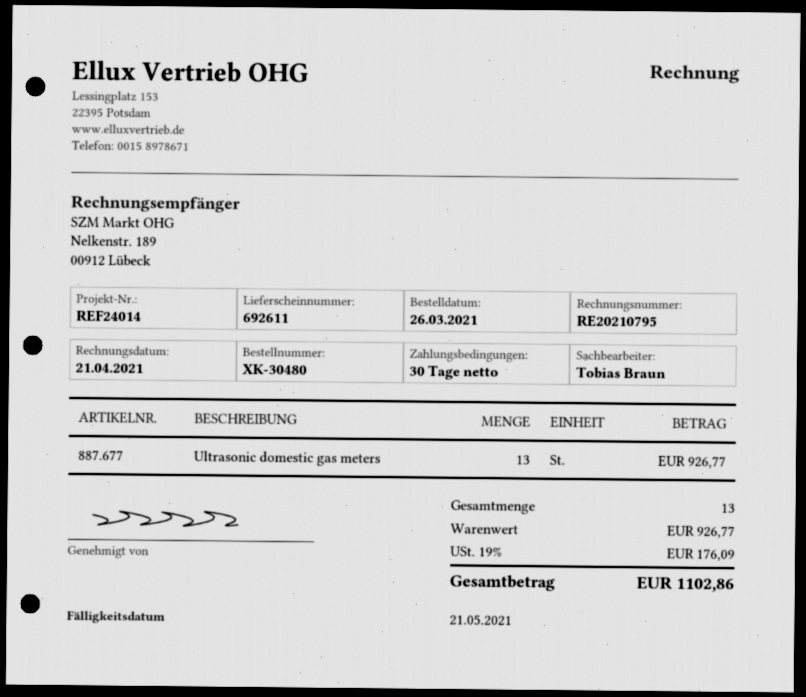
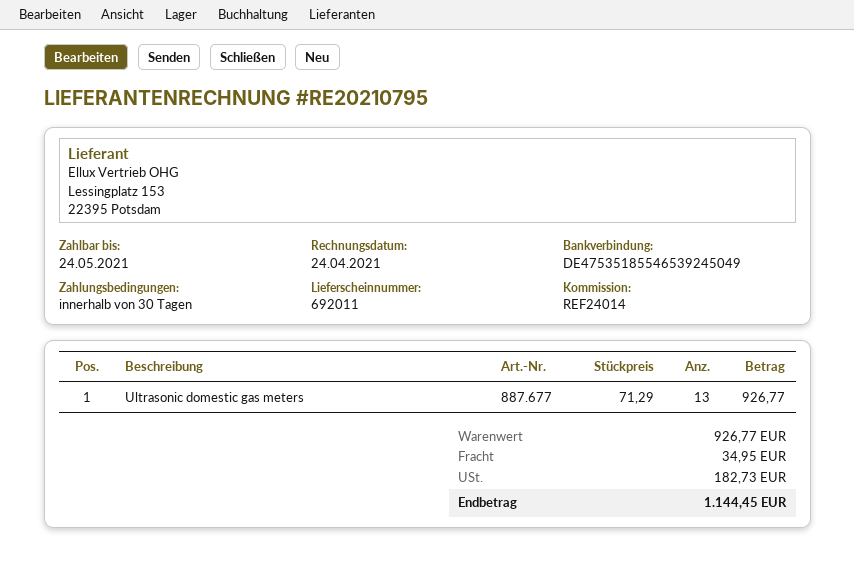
delivery note number: 692611 -> 692011
invoice date: 2021-04-21 -> 2021-04-24
due date: 2021-05-21 -> 2021-05-24
shipping: none -> 34.95
tax: 176.09 -> 182.73
total: 1102.86 -> 1144.45

